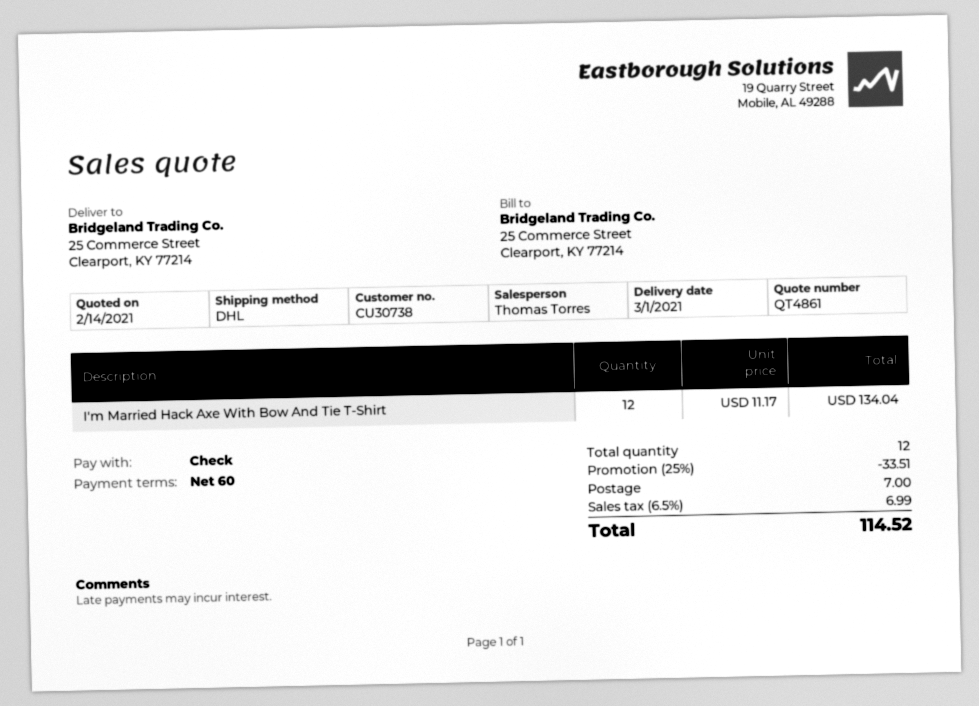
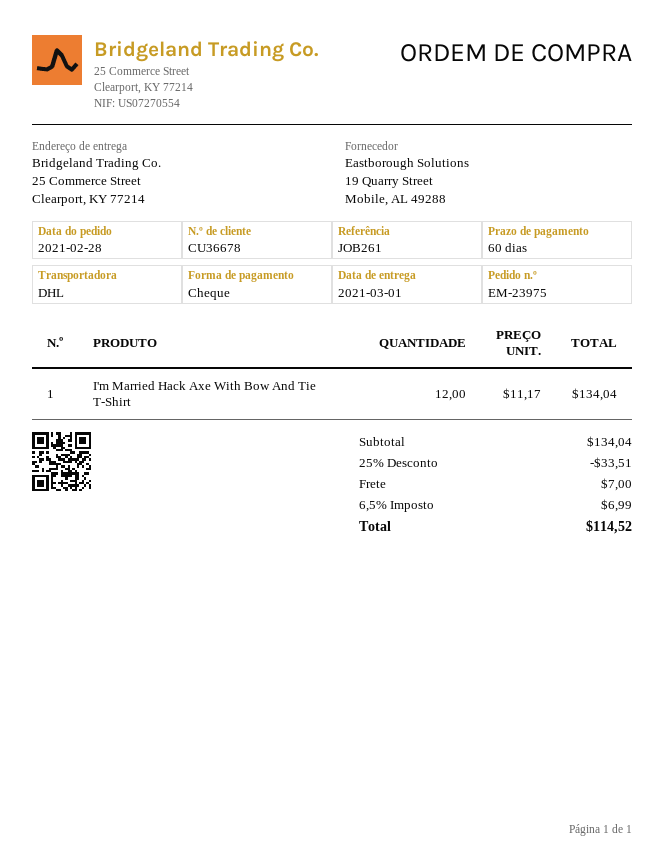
customer number: CU30738 -> CU36678

